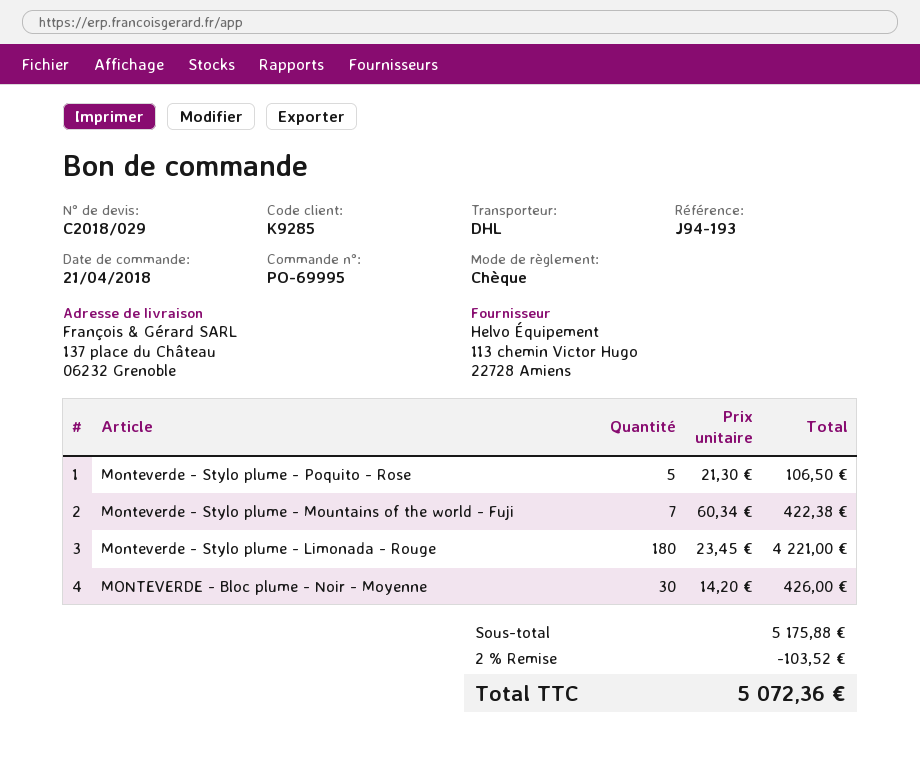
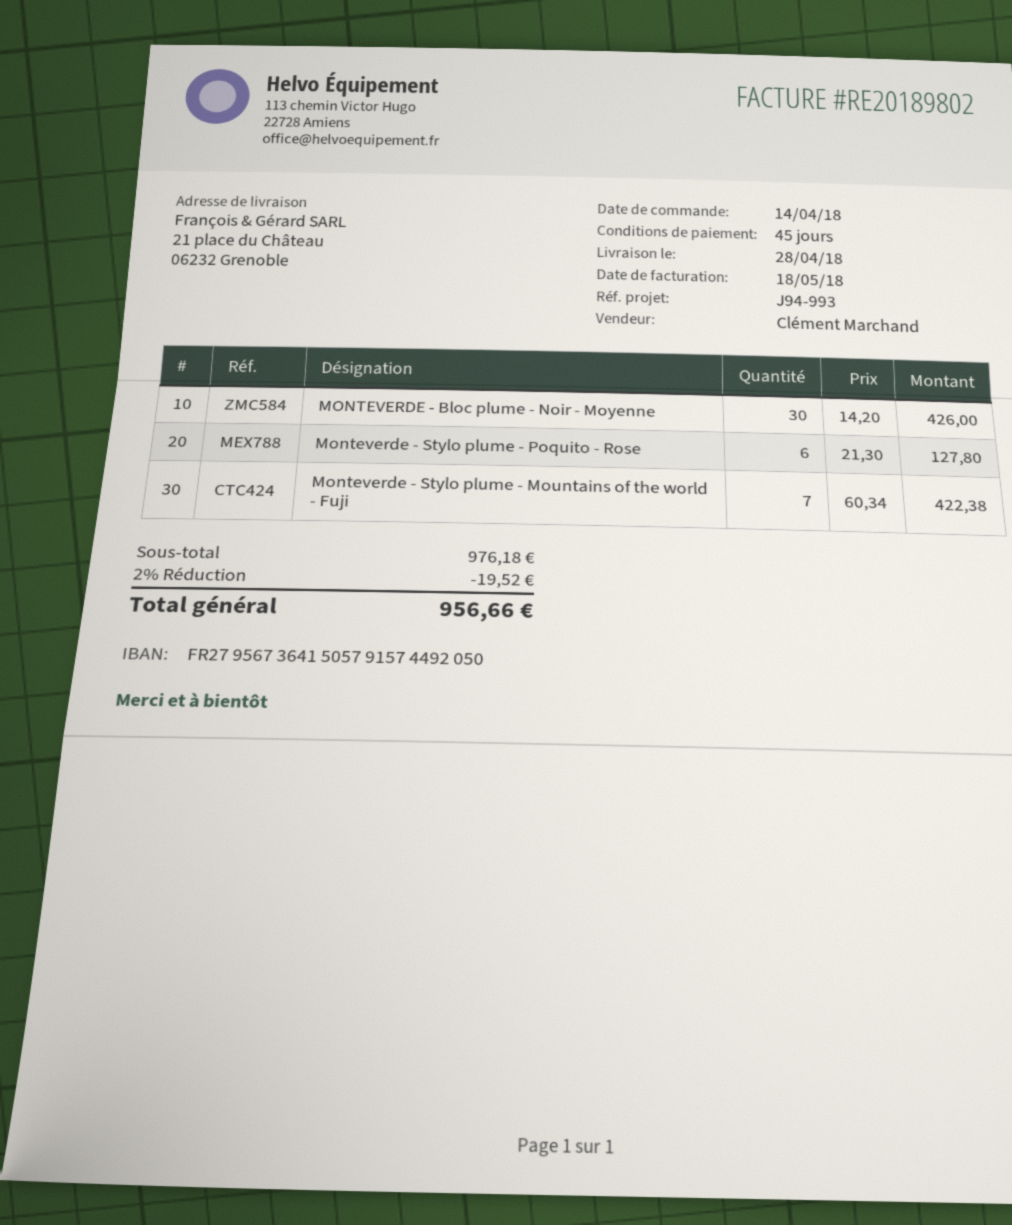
order date: 2018-04-21 -> 2018-04-14
reference: J94-193 -> J94-993
ship to: 137 place du Château, 06232 Grenoble -> 21 place du Château, 06232 Grenoble
Monteverde - Stylo plume - Poquito - Rose: 5 x 21.30 = 106.50 -> 6 x 21.30 = 127.80
Monteverde - Stylo plume - Limonada - Rouge: 180 x 23.45 = 4221.00 -> none
subtotal: 5175.88 -> 976.18
discount: 2% = 103.52 -> 2% = 19.52
total: 5072.36 -> 956.66

